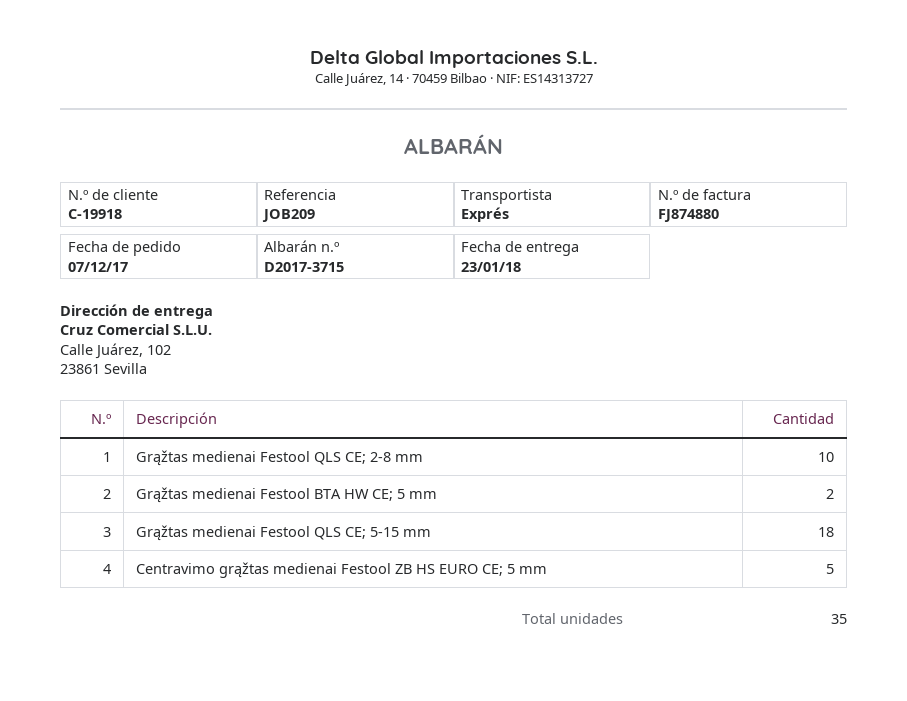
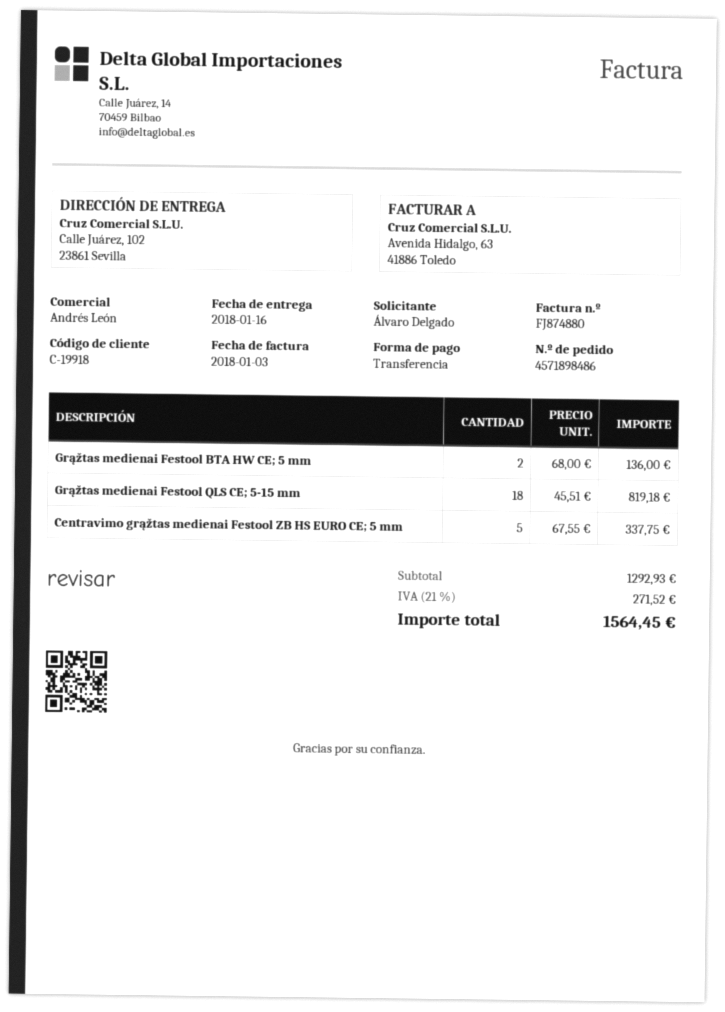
delivery date: 2018-01-23 -> 2018-01-16
Grąžtas medienai Festool QLS CE; 2-8 mm: 10 -> none

